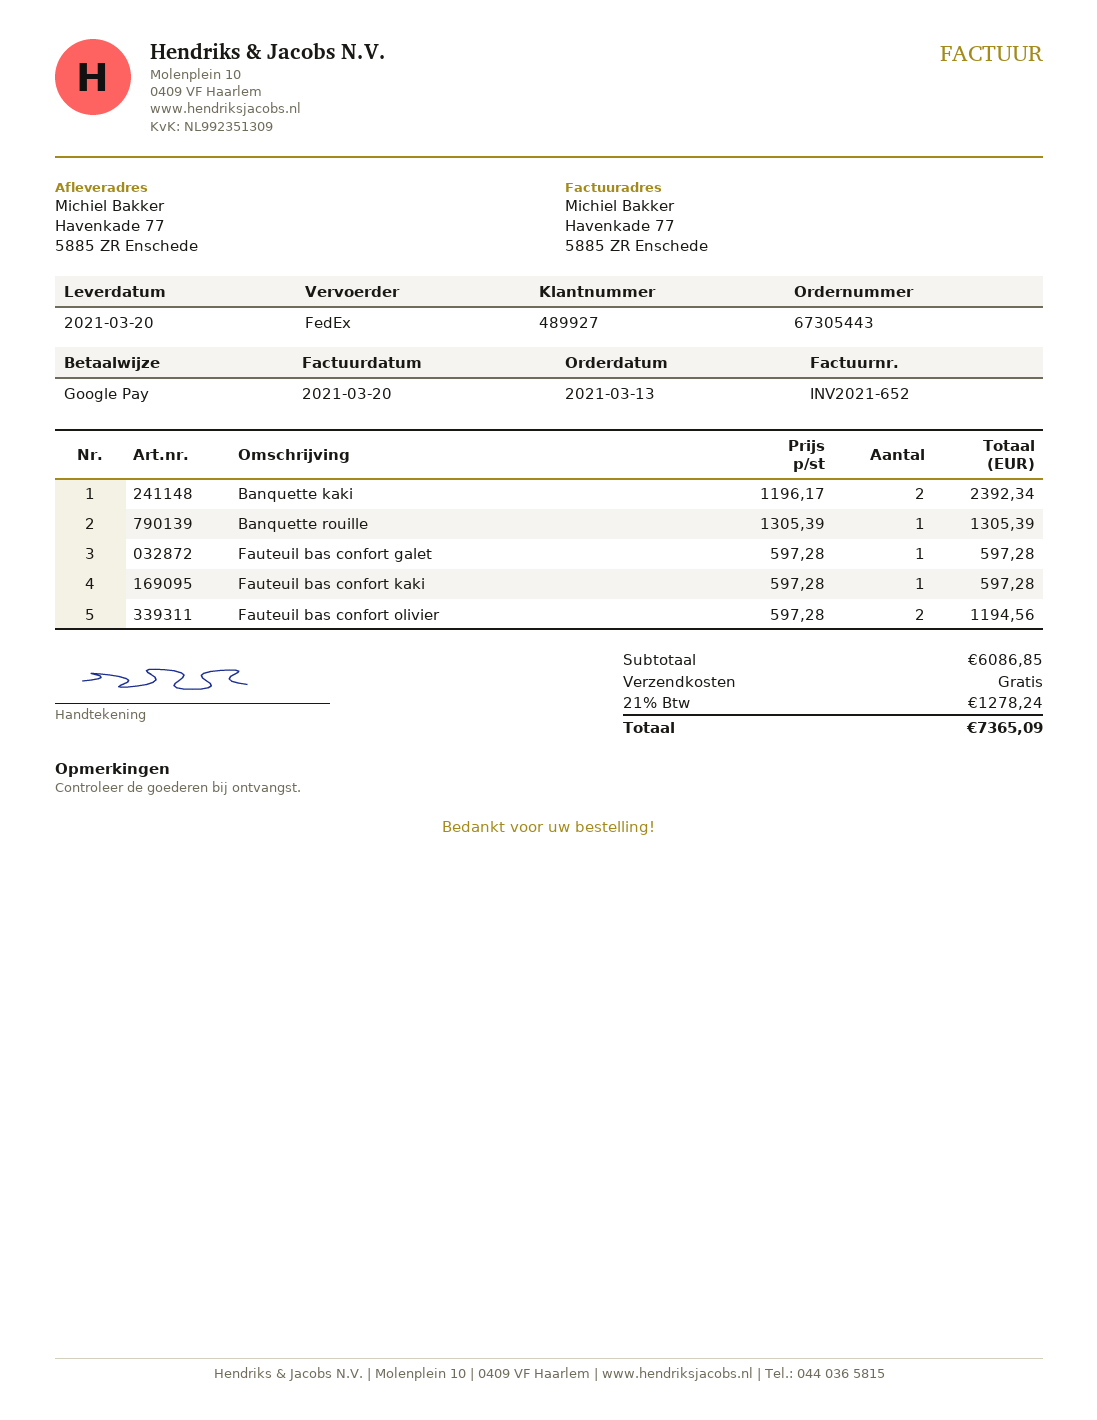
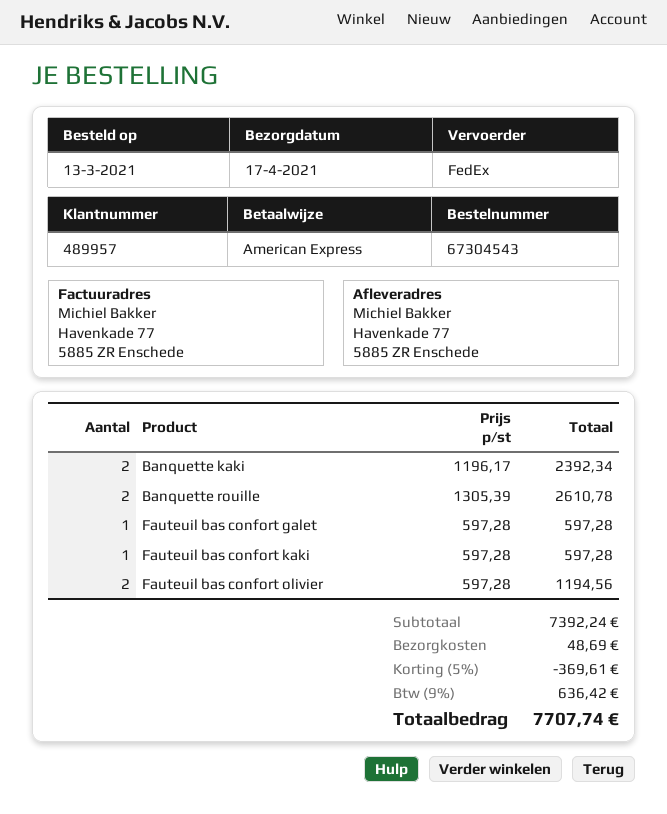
order number: 67305443 -> 67304543
delivery date: 2021-03-20 -> 2021-04-17
customer number: 489927 -> 489957
payment method: Google Pay -> American Express
Banquette rouille: 1 x 1305.39 = 1305.39 -> 2 x 1305.39 = 2610.78
subtotal: 6086.85 -> 7392.24
discount: none -> 5% = 369.61
shipping: 0.00 -> 48.69
tax: 21% = 1278.24 -> 9% = 636.42
total: 7365.09 -> 7707.74

